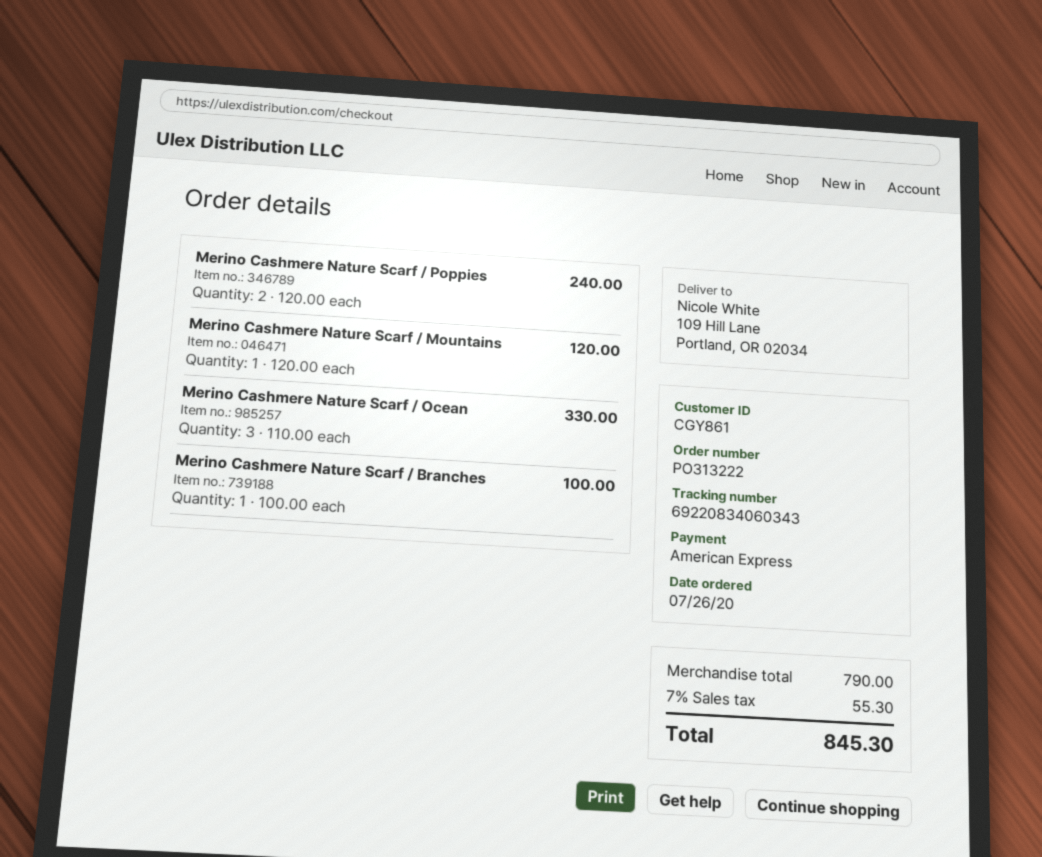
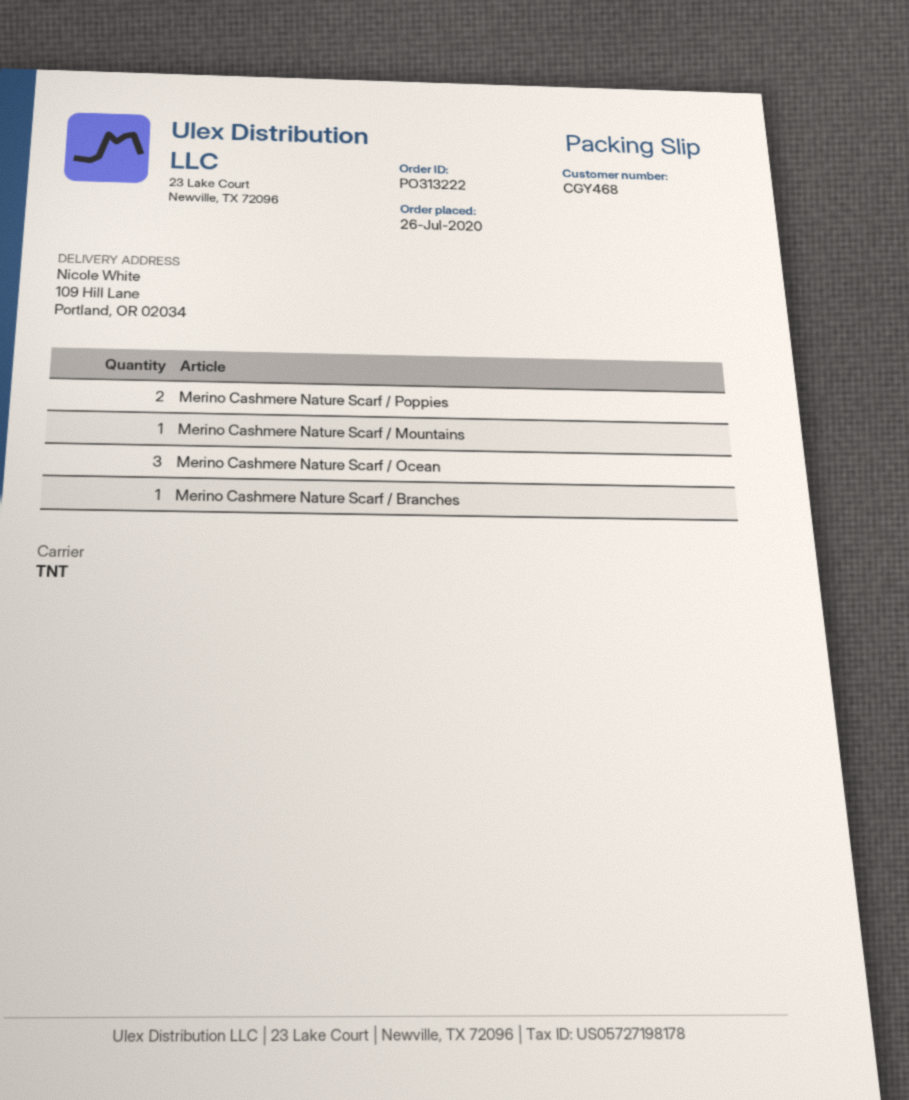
customer number: CGY861 -> CGY468

